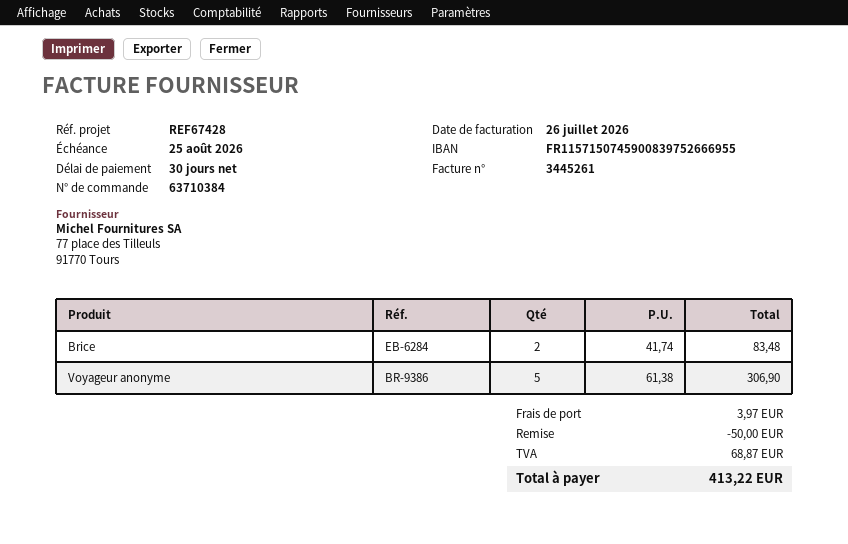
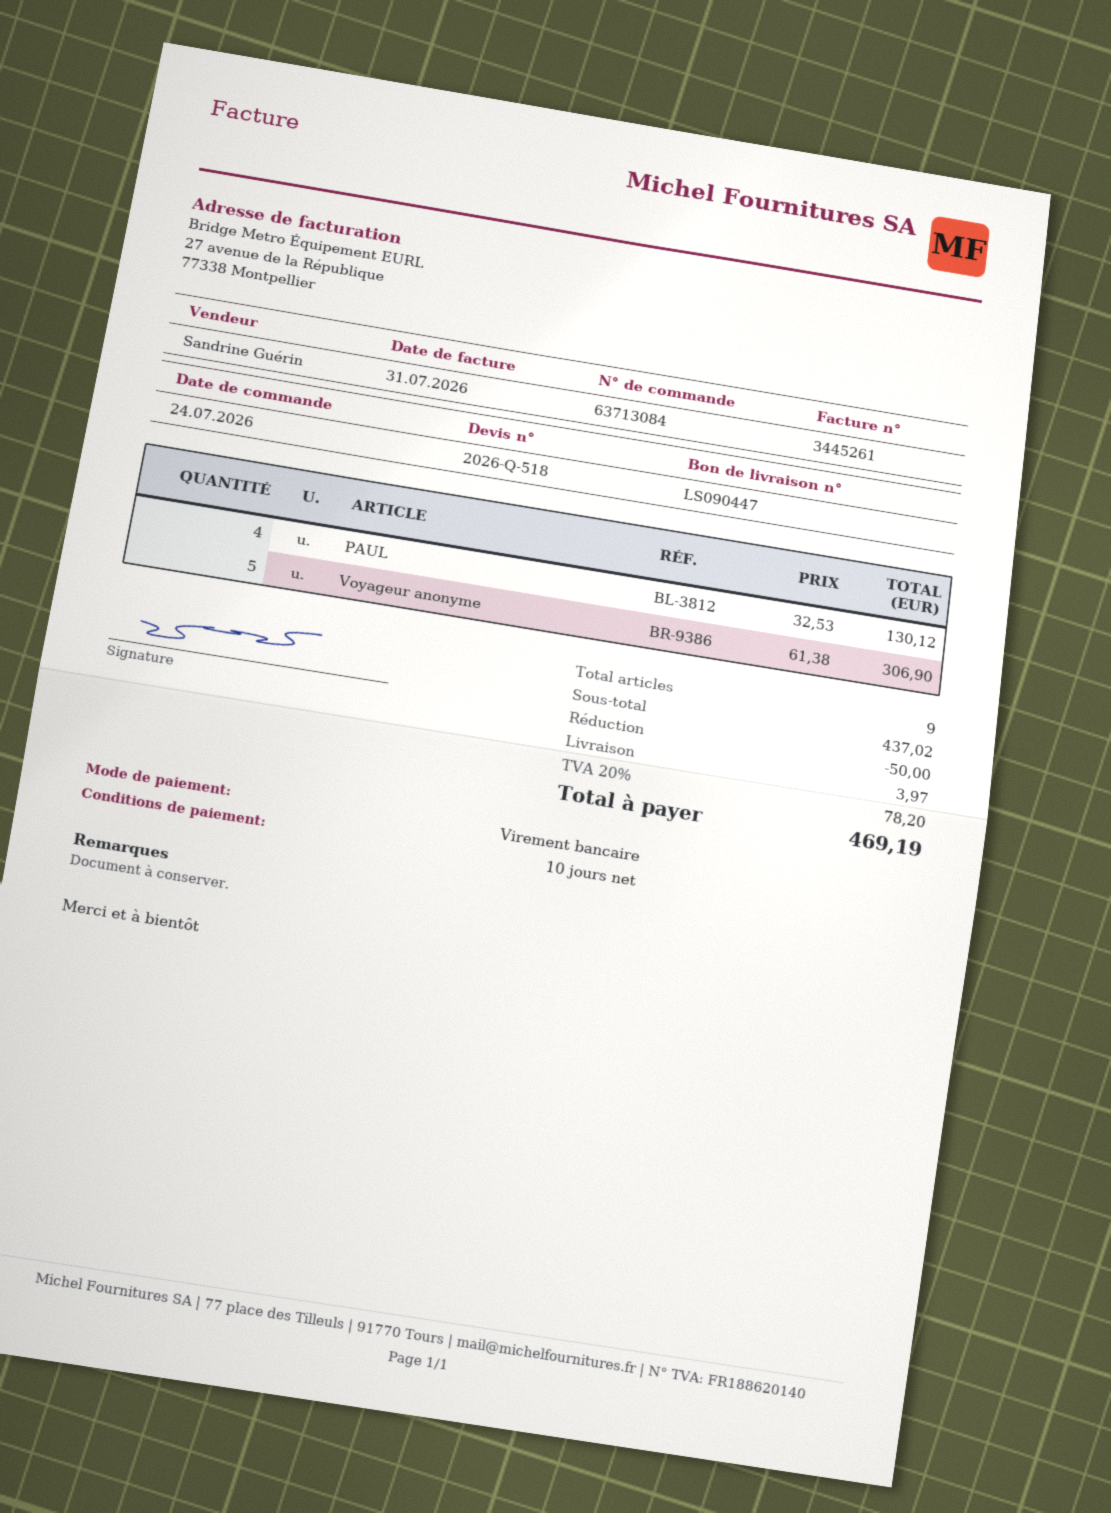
order number: 63710384 -> 63713084
invoice date: 2026-07-26 -> 2026-07-31
payment terms: 30 days -> 10 days
Brice: 2 x 41.74 = 83.48 -> none
PAUL: none -> 4 x 32.53 = 130.12
tax: 68.87 -> 78.20
total: 413.22 -> 469.19

